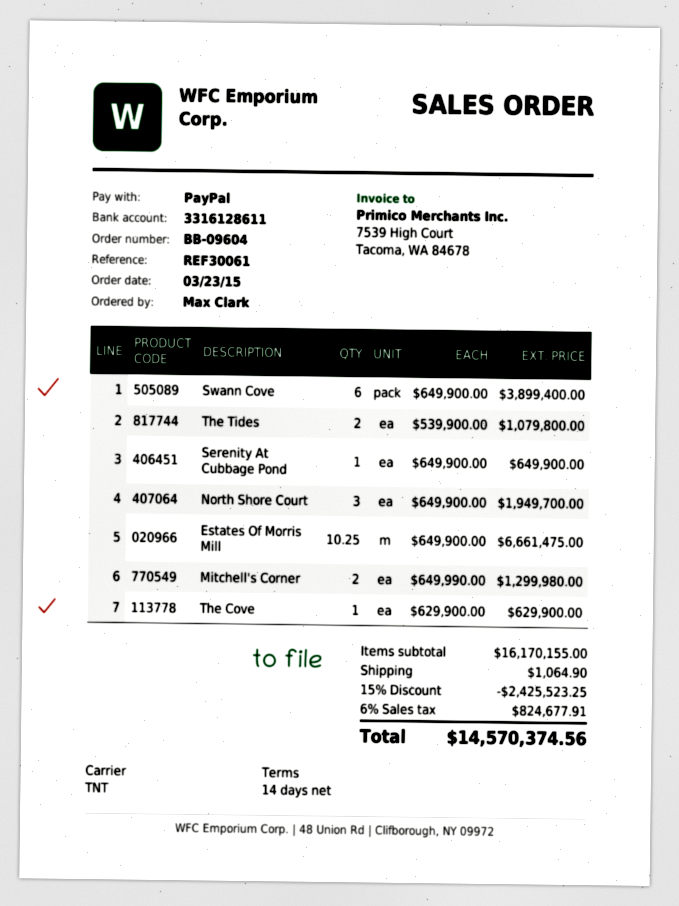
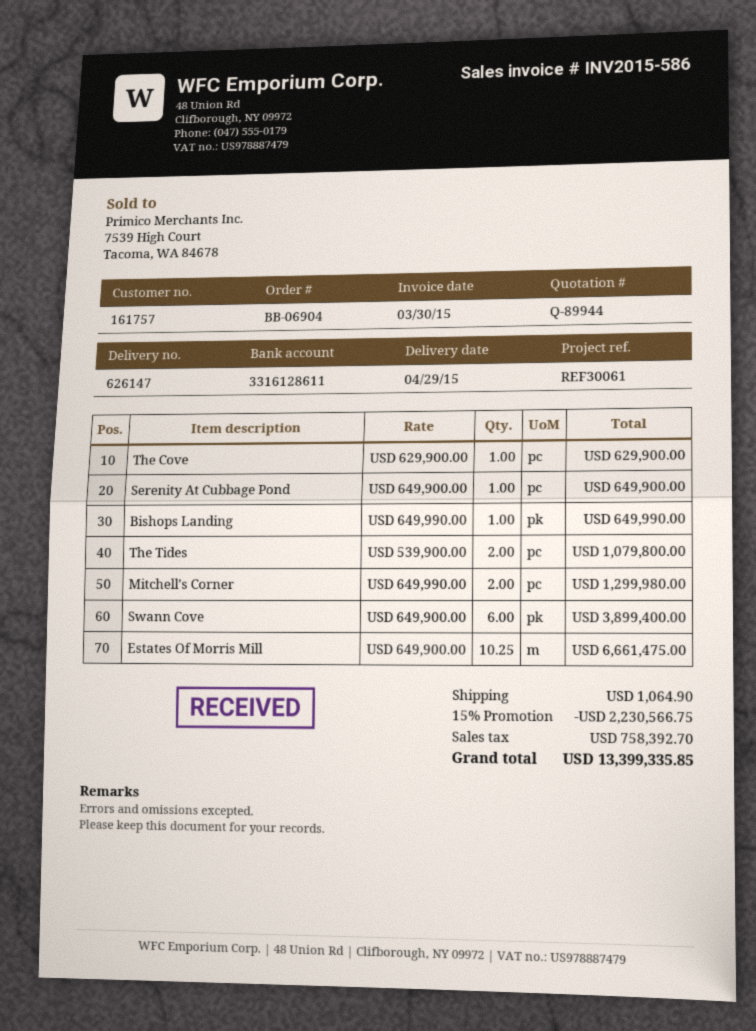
order number: BB-09604 -> BB-06904
North Shore Court: 3 x 649900.00 = 1949700.00 -> none
Bishops Landing: none -> 1 x 649990.00 = 649990.00
discount: 15% = 2425523.25 -> 15% = 2230566.75
tax: 824677.91 -> 758392.70
total: 14570374.56 -> 13399335.85

